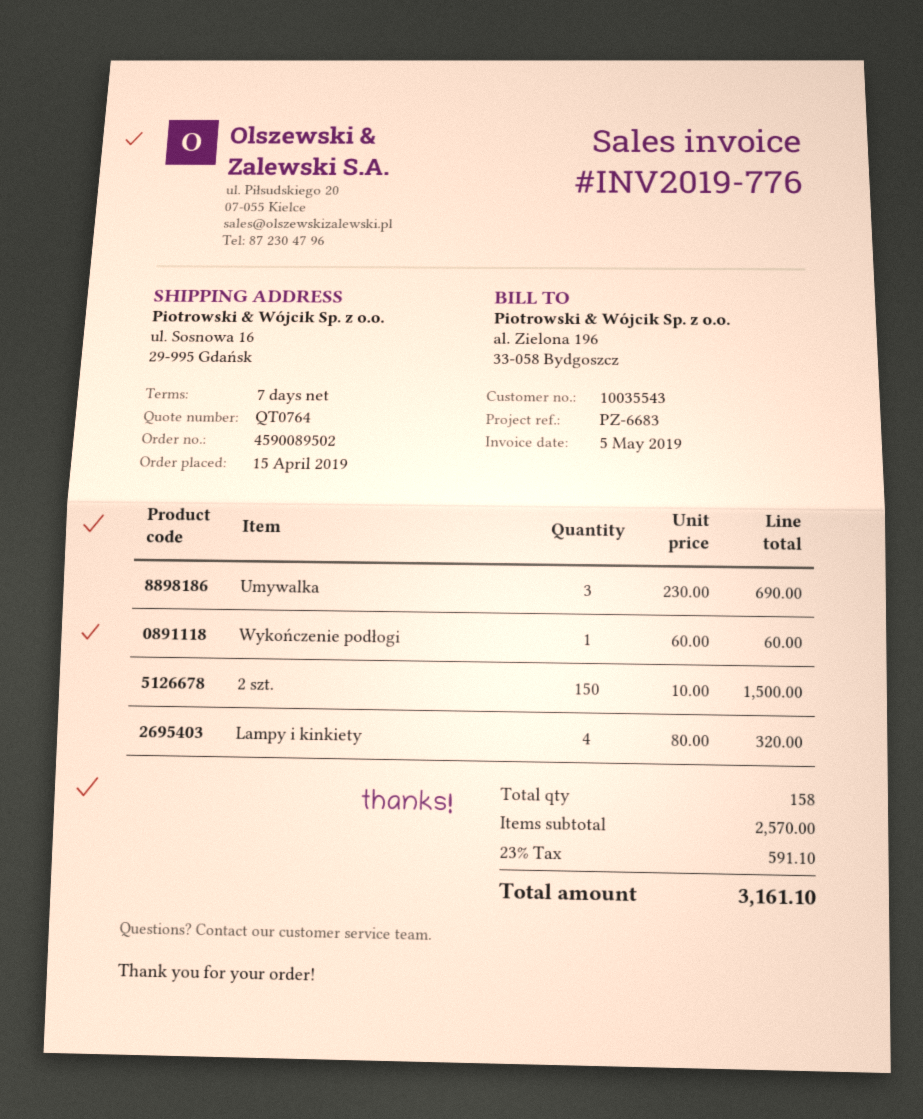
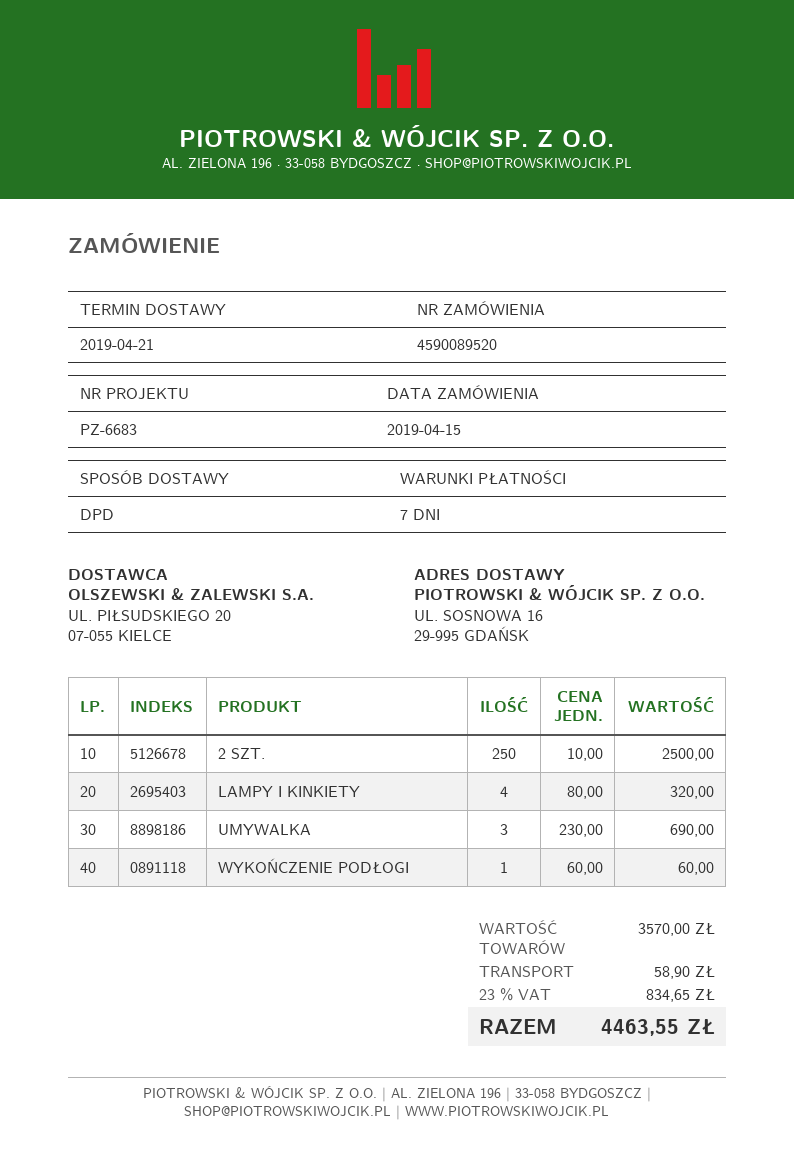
order number: 4590089502 -> 4590089520
2 szt.: 150 x 10.00 = 1500.00 -> 250 x 10.00 = 2500.00
subtotal: 2570.00 -> 3570.00
shipping: none -> 58.90
tax: 23% = 591.10 -> 23% = 834.65
total: 3161.10 -> 4463.55

